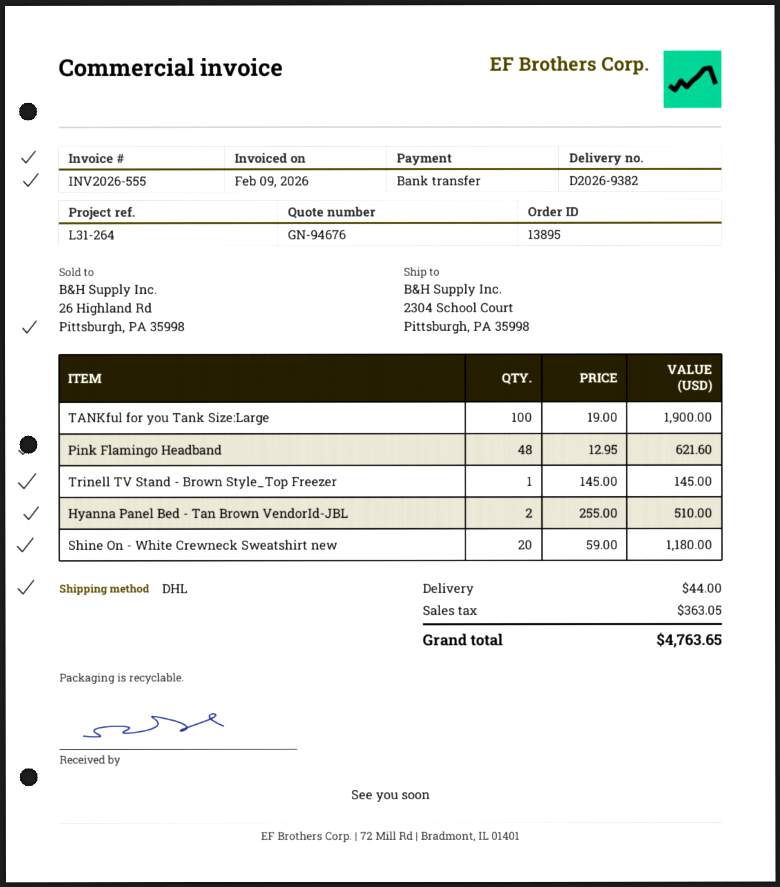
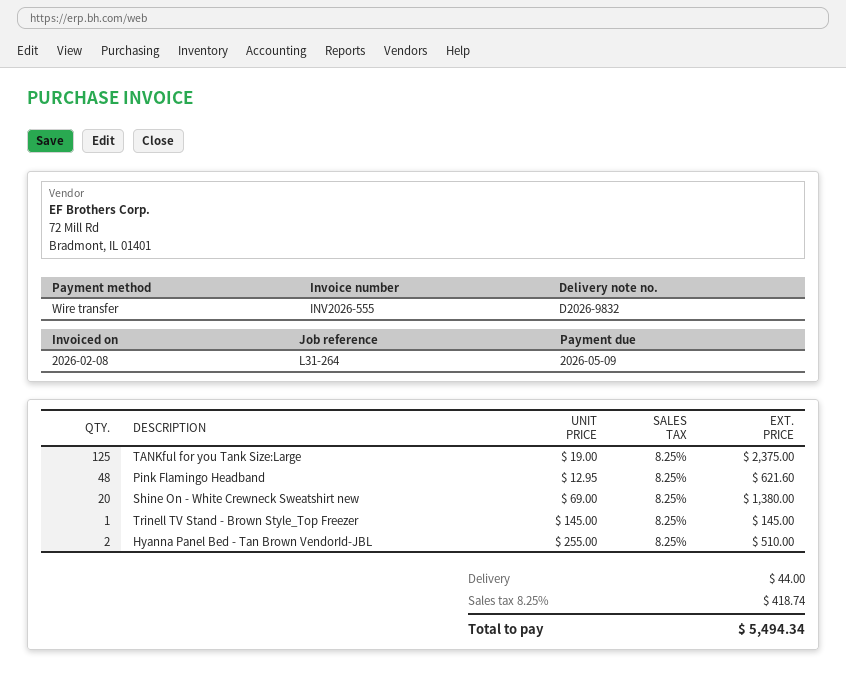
delivery note number: D2026-9382 -> D2026-9832
invoice date: 2026-02-09 -> 2026-02-08
TANKful for you Tank Size:Large: 100 x 19.00 = 1900.00 -> 125 x 19.00 = 2375.00
Shine On - White Crewneck Sweatshirt new: 20 x 59.00 = 1180.00 -> 20 x 69.00 = 1380.00
tax: 363.05 -> 418.74
total: 4763.65 -> 5494.34

